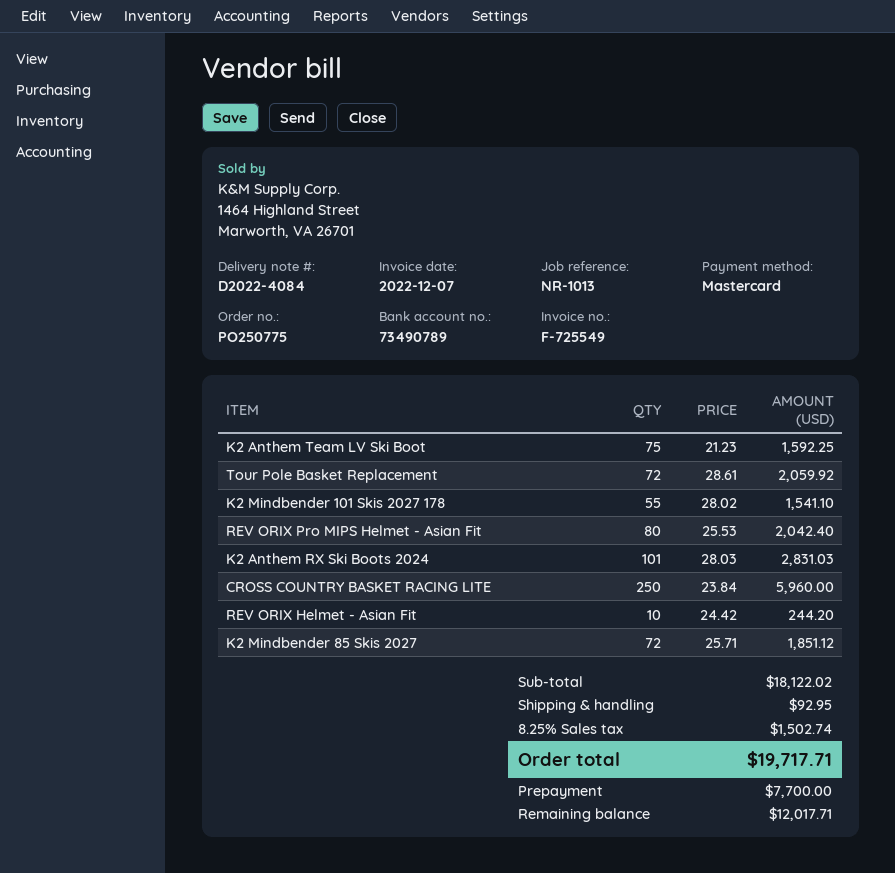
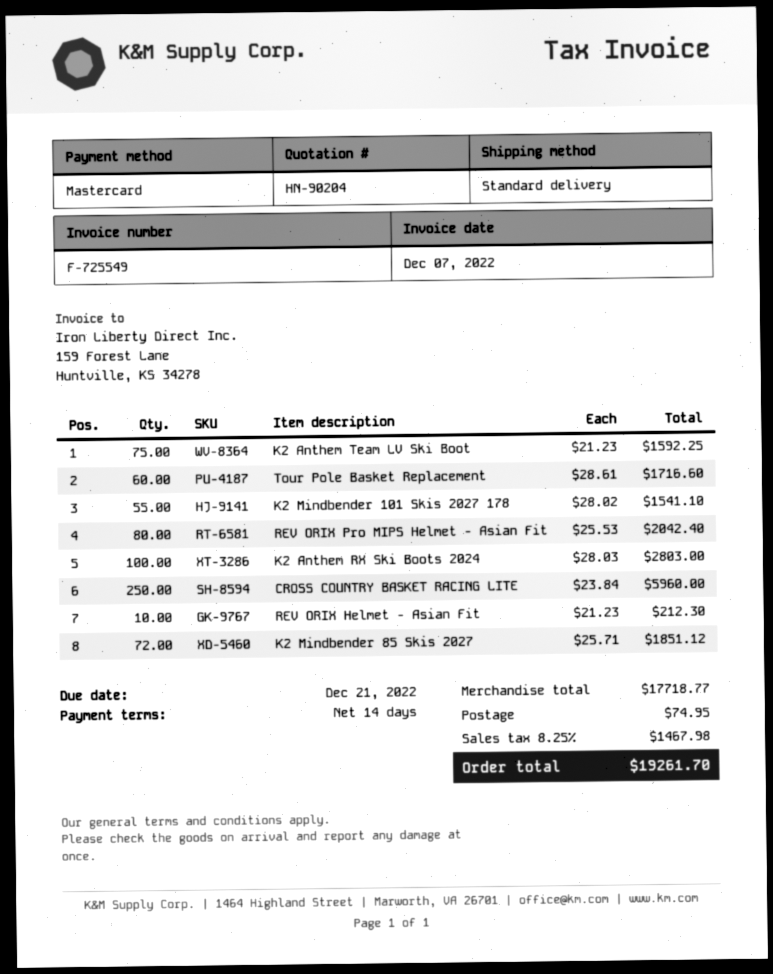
Tour Pole Basket Replacement: 72 x 28.61 = 2059.92 -> 60 x 28.61 = 1716.60
K2 Anthem RX Ski Boots 2024: 101 x 28.03 = 2831.03 -> 100 x 28.03 = 2803.00
REV ORIX Helmet - Asian Fit: 10 x 24.42 = 244.20 -> 10 x 21.23 = 212.30
subtotal: 18122.02 -> 17718.77
shipping: 92.95 -> 74.95
tax: 8.25% = 1502.74 -> 8.25% = 1467.98
total: 19717.71 -> 19261.70

